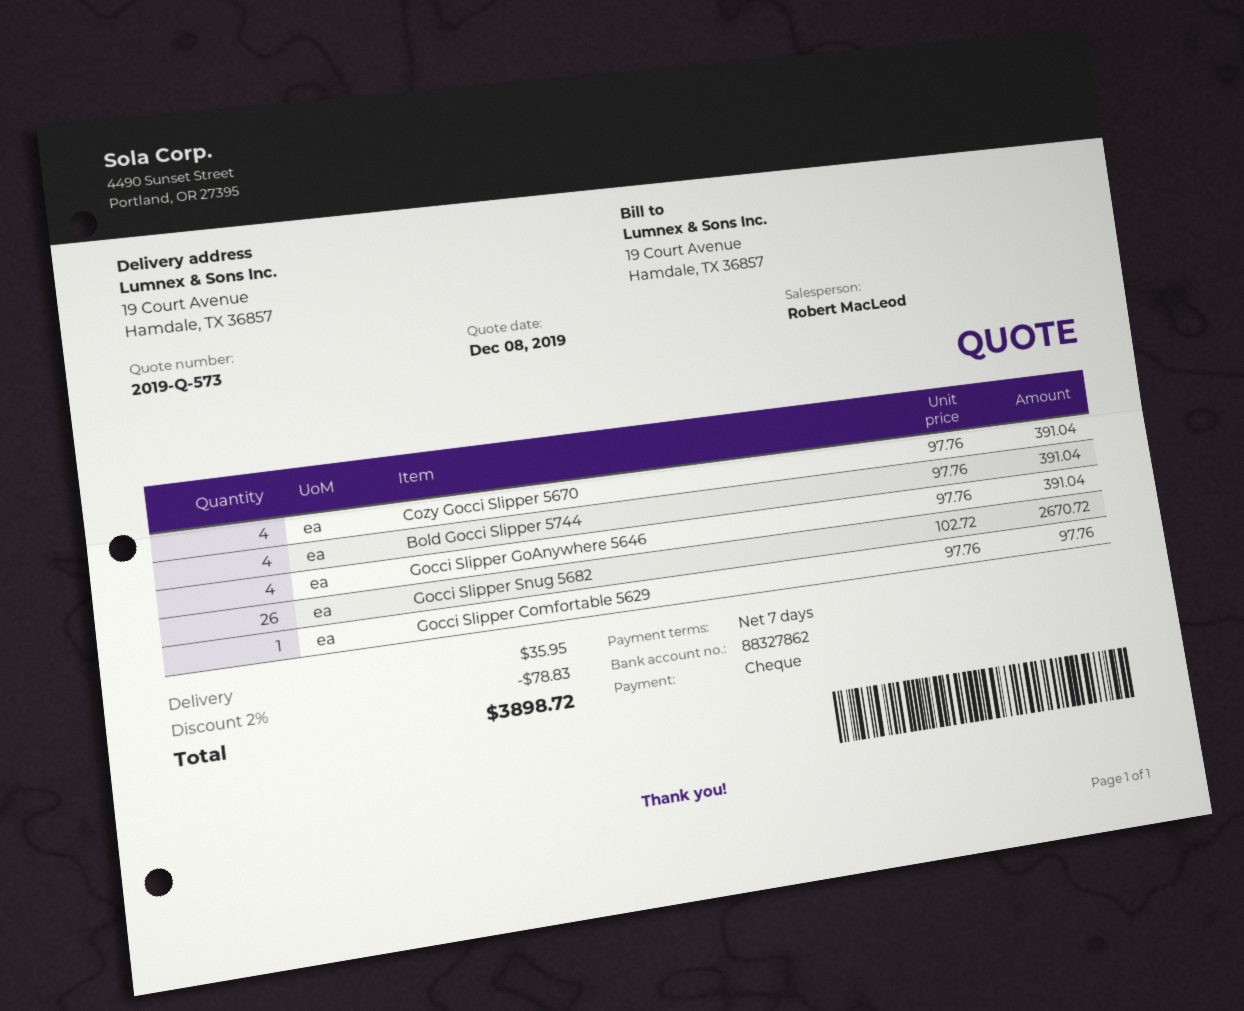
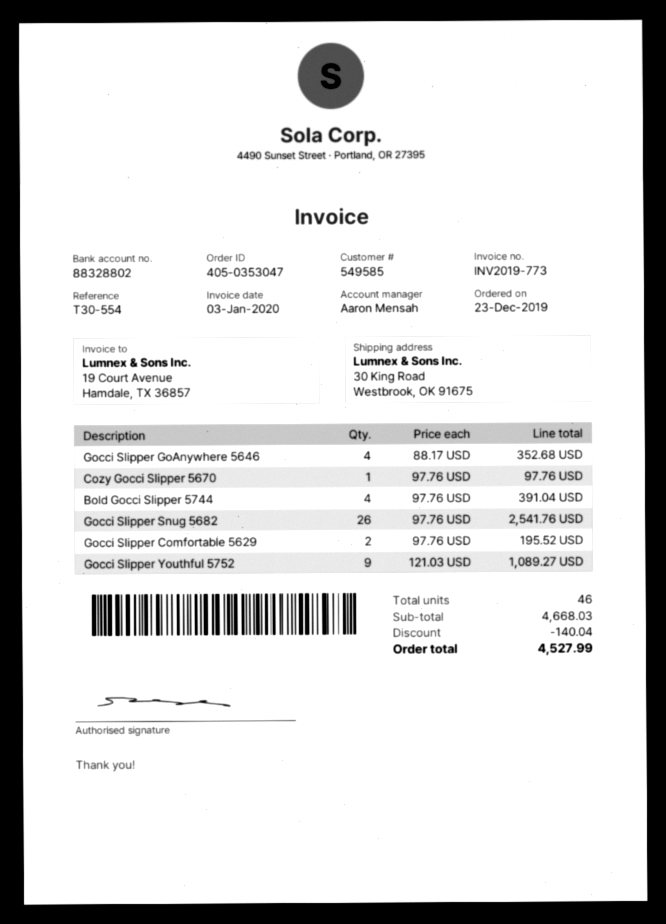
sales rep: Robert MacLeod -> Aaron Mensah
bank account: 88327862 -> 88328802
ship to: 19 Court Avenue, Hamdale, TX 36857 -> 30 King Road, Westbrook, OK 91675
Cozy Gocci Slipper 5670: 4 x 97.76 = 391.04 -> 1 x 97.76 = 97.76
Gocci Slipper GoAnywhere 5646: 4 x 97.76 = 391.04 -> 4 x 88.17 = 352.68
Gocci Slipper Snug 5682: 26 x 102.72 = 2670.72 -> 26 x 97.76 = 2541.76
Gocci Slipper Comfortable 5629: 1 x 97.76 = 97.76 -> 2 x 97.76 = 195.52
Gocci Slipper Youthful 5752: none -> 9 x 121.03 = 1089.27
discount: 78.83 -> 140.04
shipping: 35.95 -> none
total: 3898.72 -> 4527.99

